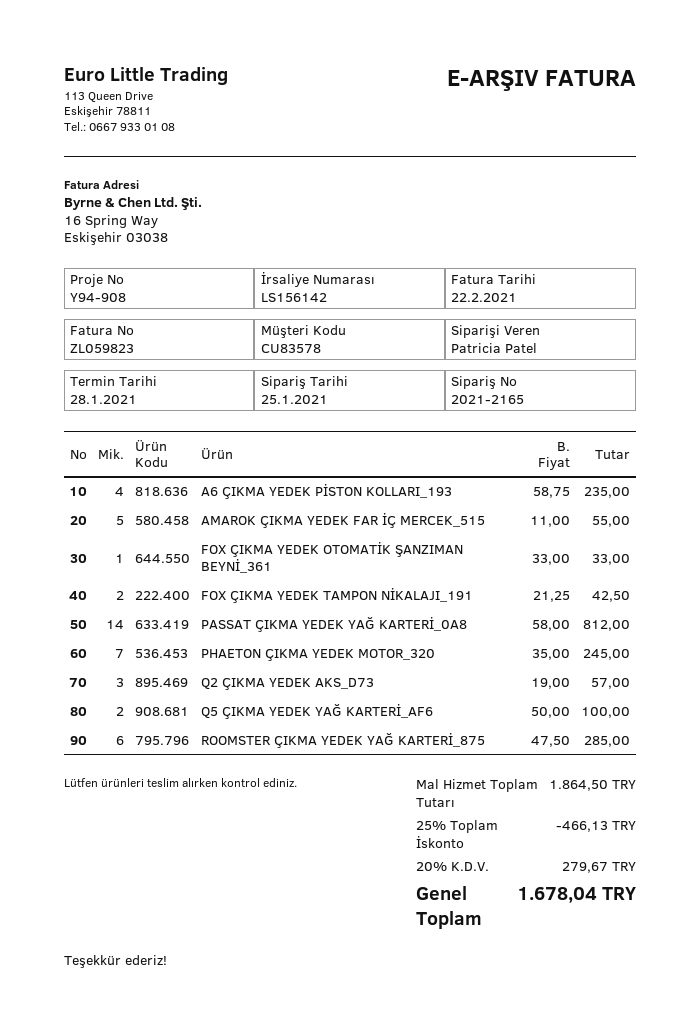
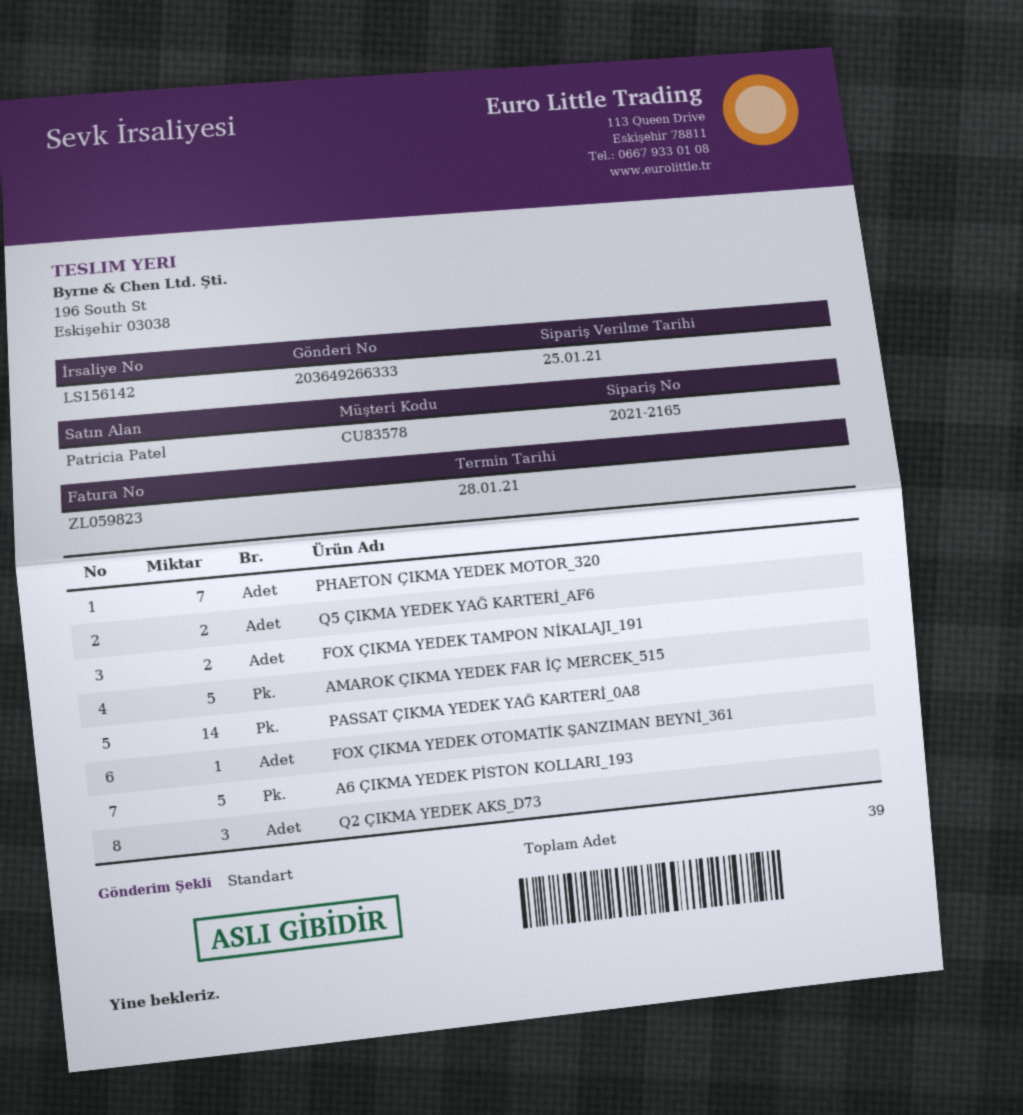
A6 ÇIKMA YEDEK PİSTON KOLLARI_193: 4 -> 5
ROOMSTER ÇIKMA YEDEK YAĞ KARTERİ_875: 6 -> none

